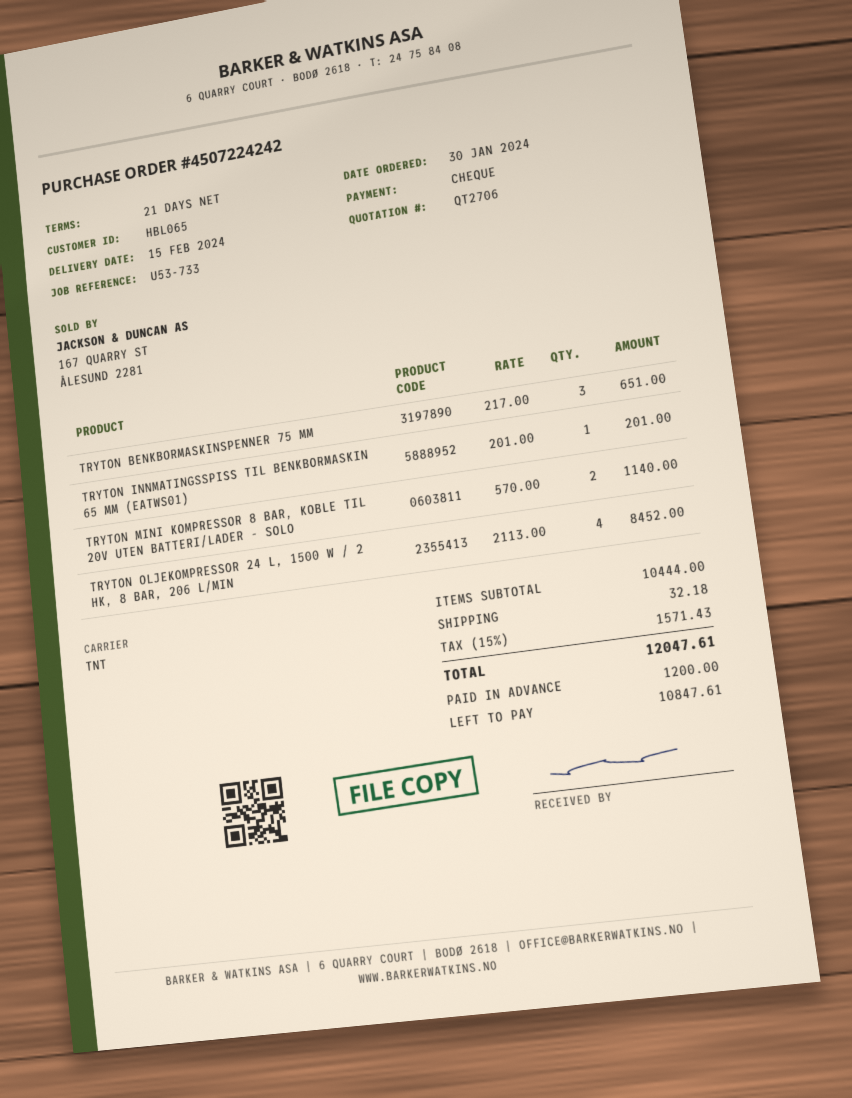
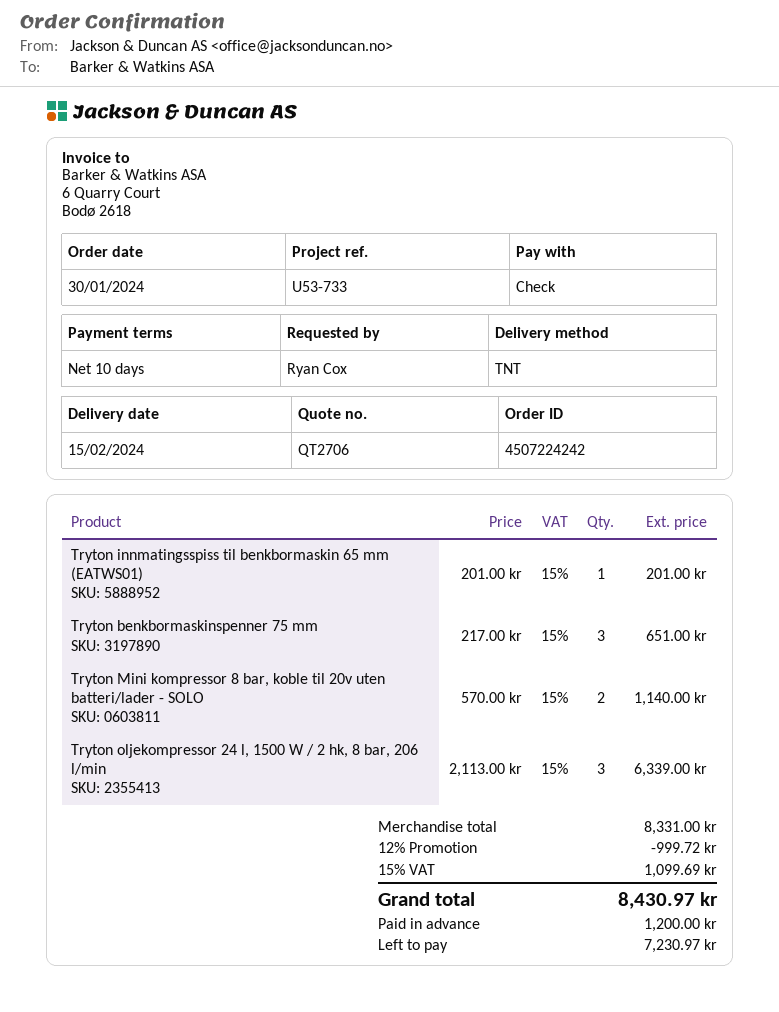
payment terms: 21 days -> 10 days
TRYTON OLJEKOMPRESSOR 24 L, 1500 W / 2 HK, 8 BAR, 206 L/MIN: 4 x 2113.00 = 8452.00 -> 3 x 2113.00 = 6339.00
subtotal: 10444.00 -> 8331.00
discount: none -> 12% = 999.72
shipping: 32.18 -> none
tax: 15% = 1571.43 -> 15% = 1099.69
total: 12047.61 -> 8430.97
balance: 10847.61 -> 7230.97

